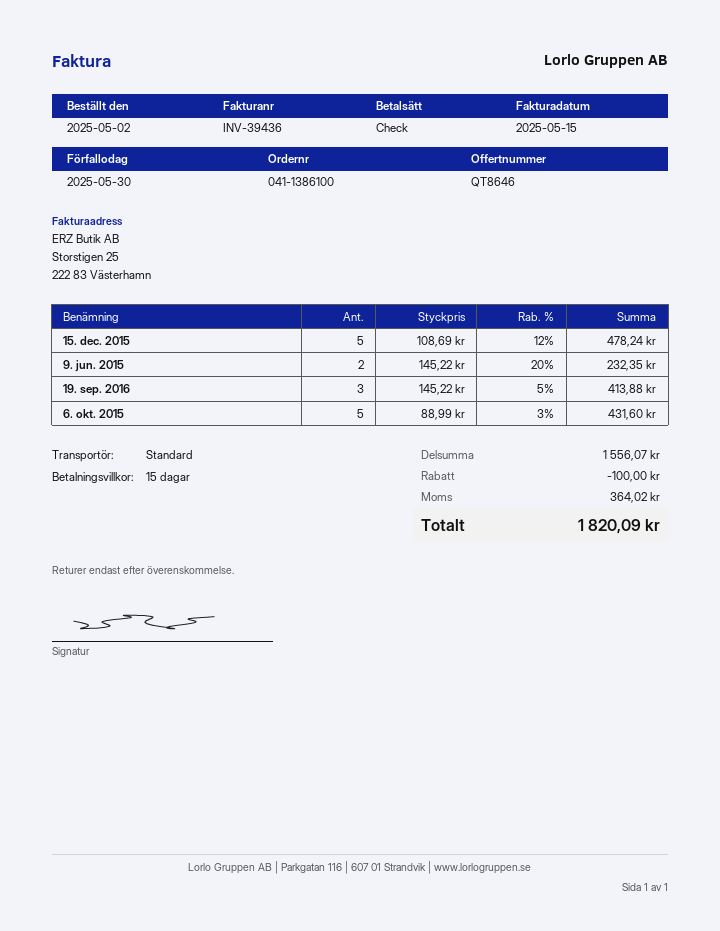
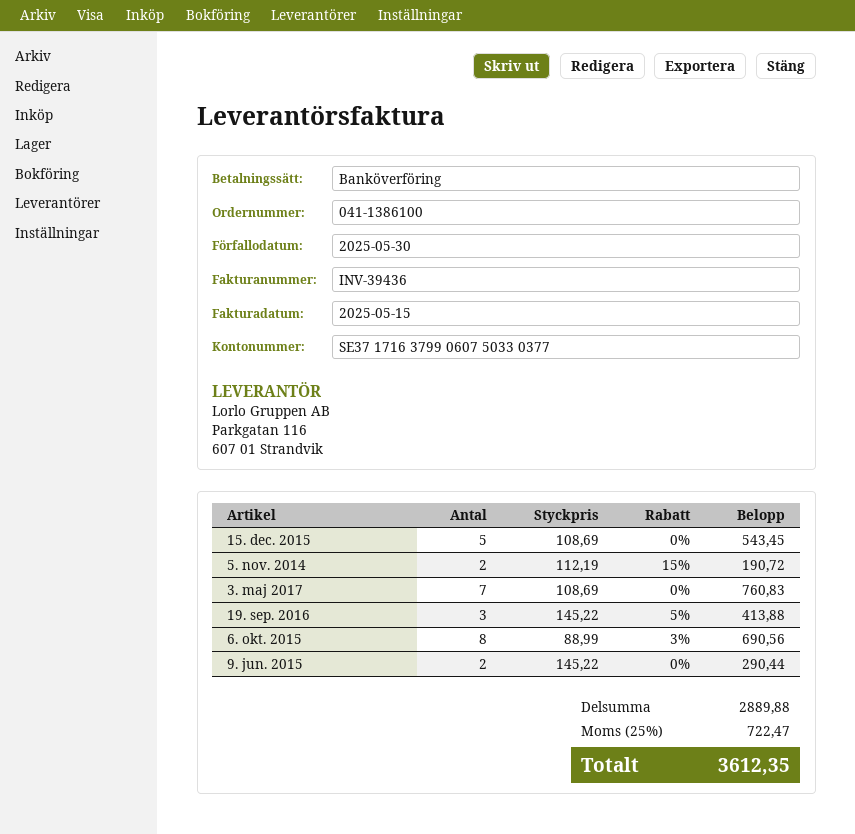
payment method: cheque -> bank transfer
15. dec. 2015: 5 x 108.69 - 12% = 478.24 -> 5 x 108.69 = 543.45
9. jun. 2015: 2 x 145.22 - 20% = 232.35 -> 2 x 145.22 = 290.44
6. okt. 2015: 5 x 88.99 - 3% = 431.60 -> 8 x 88.99 - 3% = 690.56
5. nov. 2014: none -> 2 x 112.19 - 15% = 190.72
3. maj 2017: none -> 7 x 108.69 = 760.83
subtotal: 1556.07 -> 2889.88
discount: 100.00 -> none
tax: 364.02 -> 722.47
total: 1820.09 -> 3612.35

